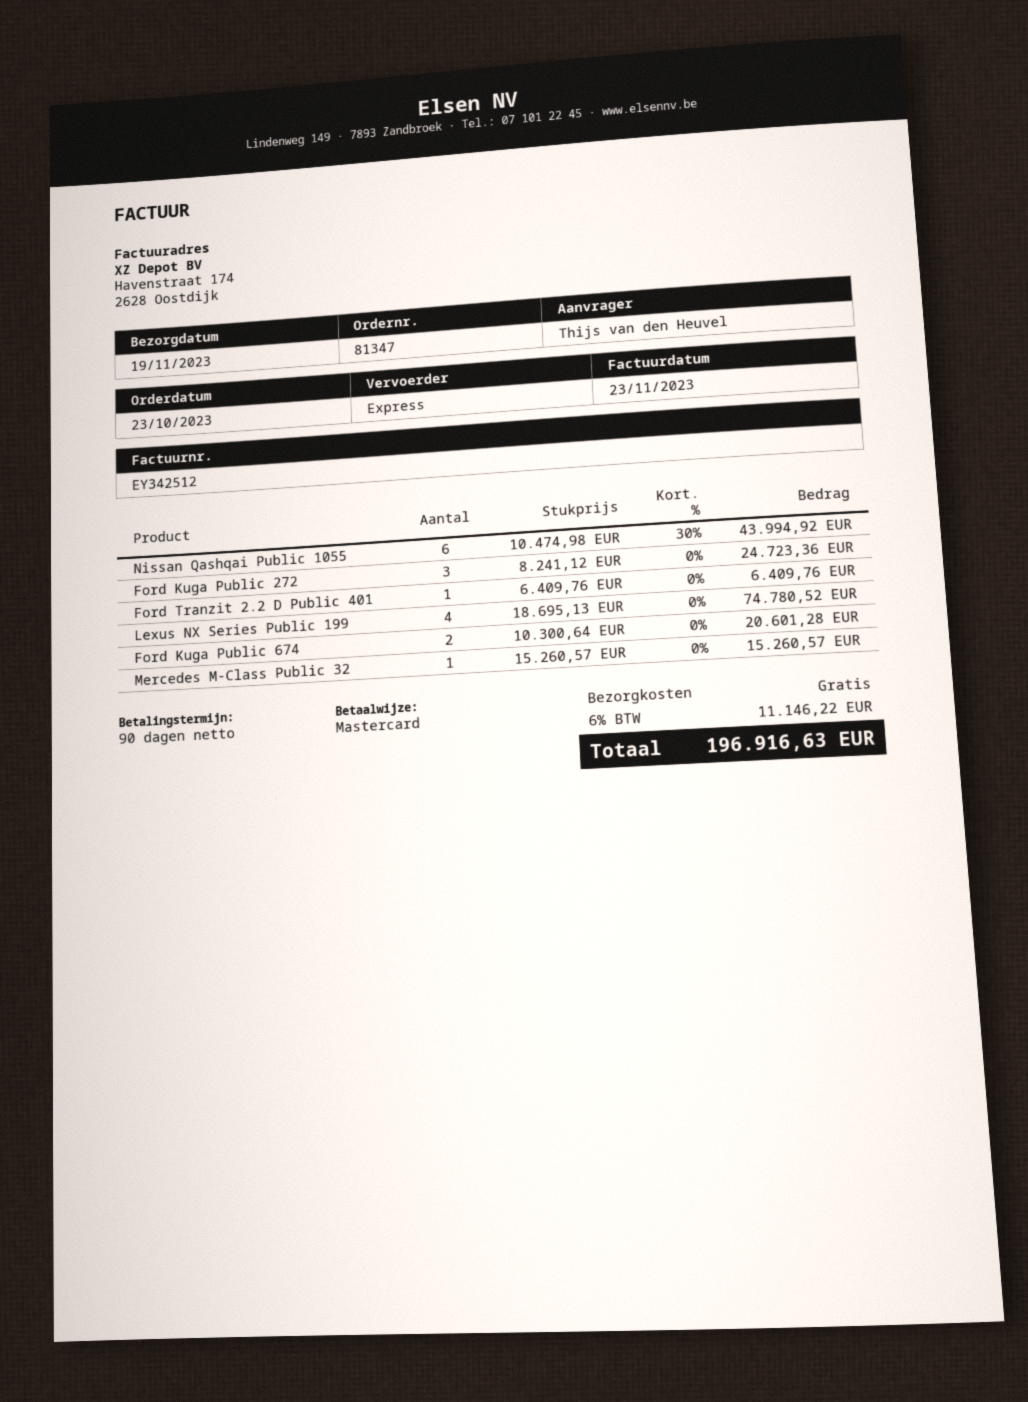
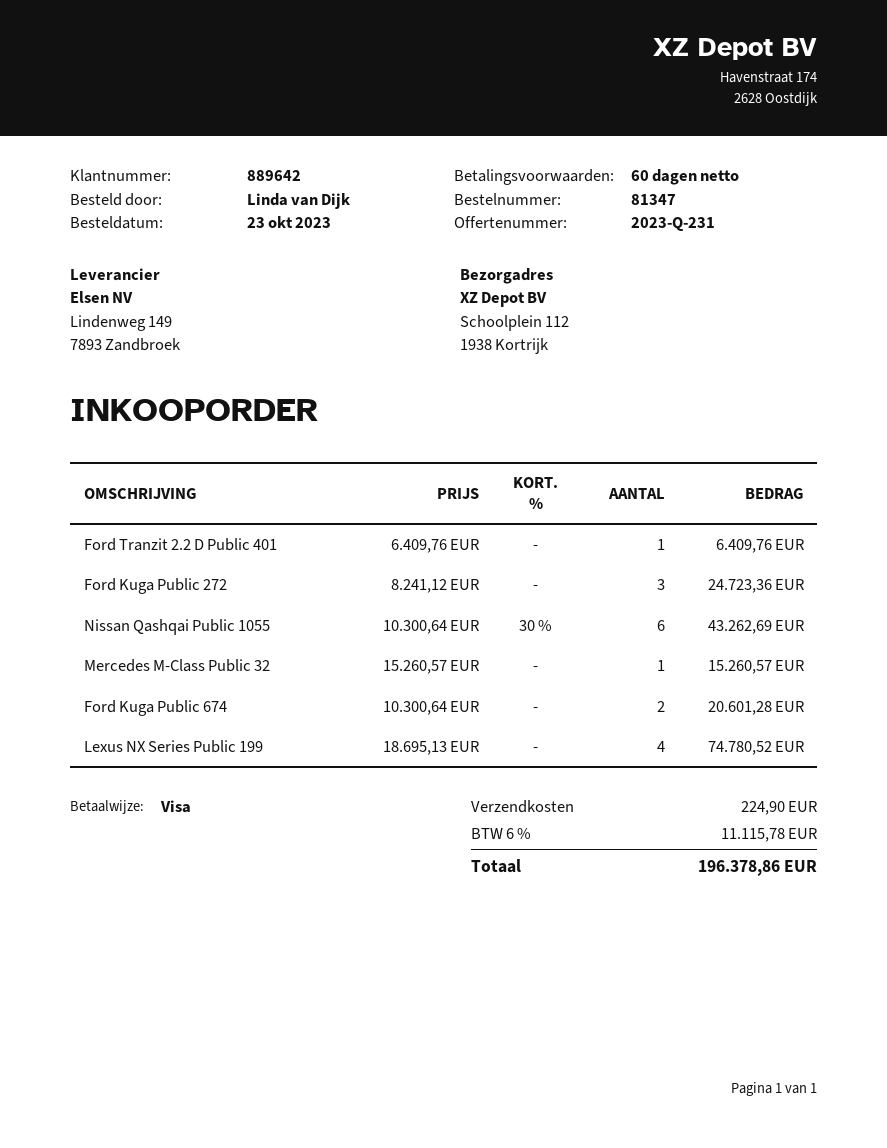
payment terms: 90 days -> 60 days
ordered by: Thijs van den Heuvel -> Linda van Dijk
payment method: Mastercard -> Visa
Nissan Qashqai Public 1055: 6 x 10474.98 - 30% = 43994.92 -> 6 x 10300.64 - 30% = 43262.69
shipping: 0.00 -> 224.90
tax: 6% = 11146.22 -> 6% = 11115.78
total: 196916.63 -> 196378.86

